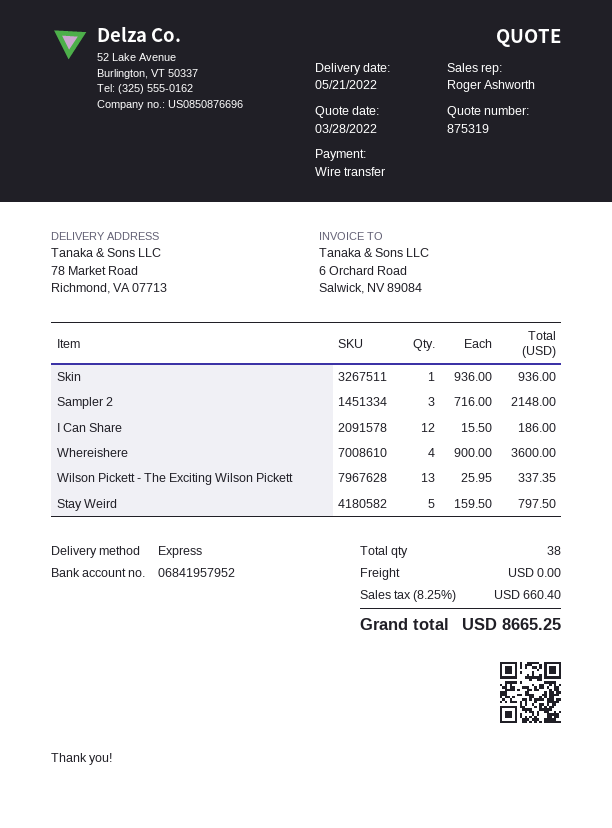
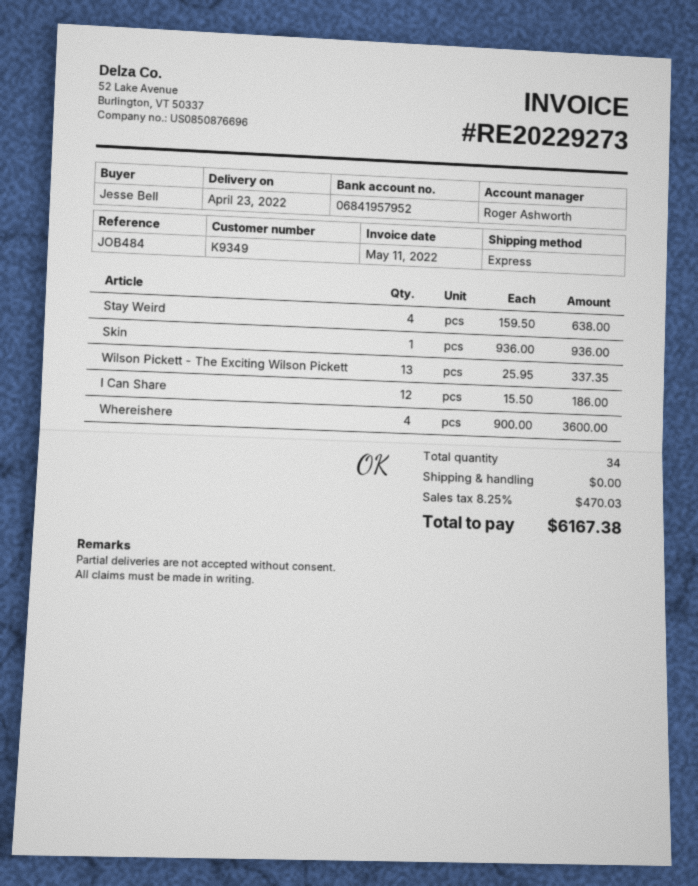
delivery date: 2022-05-21 -> 2022-04-23
Sampler 2: 3 x 716.00 = 2148.00 -> none
Stay Weird: 5 x 159.50 = 797.50 -> 4 x 159.50 = 638.00
total quantity: 38 -> 34
tax: 8.25% = 660.40 -> 8.25% = 470.03
total: 8665.25 -> 6167.38

